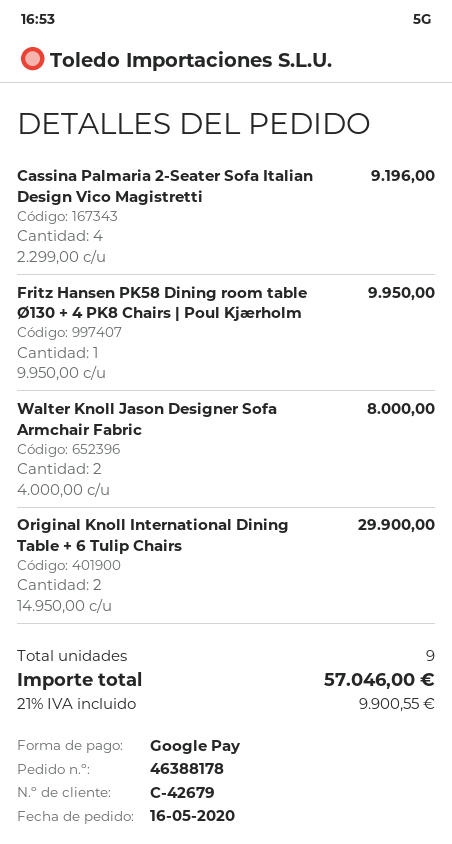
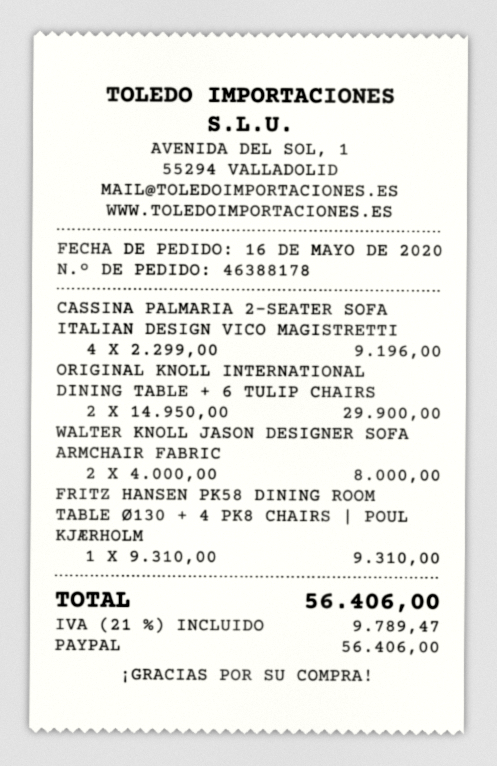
payment method: Google Pay -> PayPal
Fritz Hansen PK58 Dining room table Ø130 + 4 PK8 Chairs | Poul Kjærholm: 1 x 9950.00 = 9950.00 -> 1 x 9310.00 = 9310.00
tax: 21% = 9900.55 -> 21% = 9789.47
total: 57046.00 -> 56406.00

